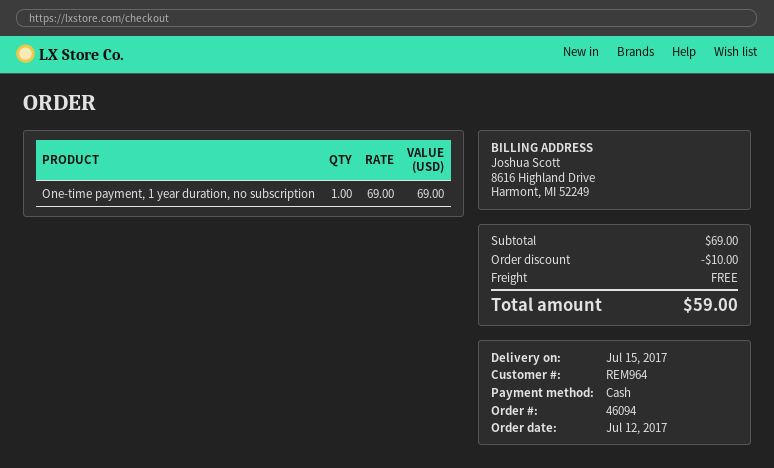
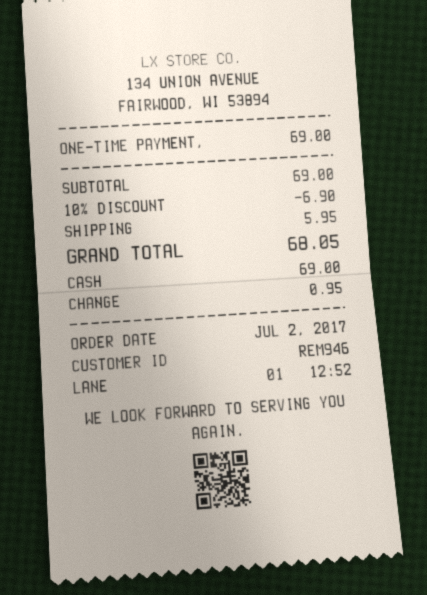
order date: 2017-07-12 -> 2017-07-02
customer number: REM964 -> REM946
discount: 10.00 -> 6.90
shipping: 0.00 -> 5.95
total: 59.00 -> 68.05

